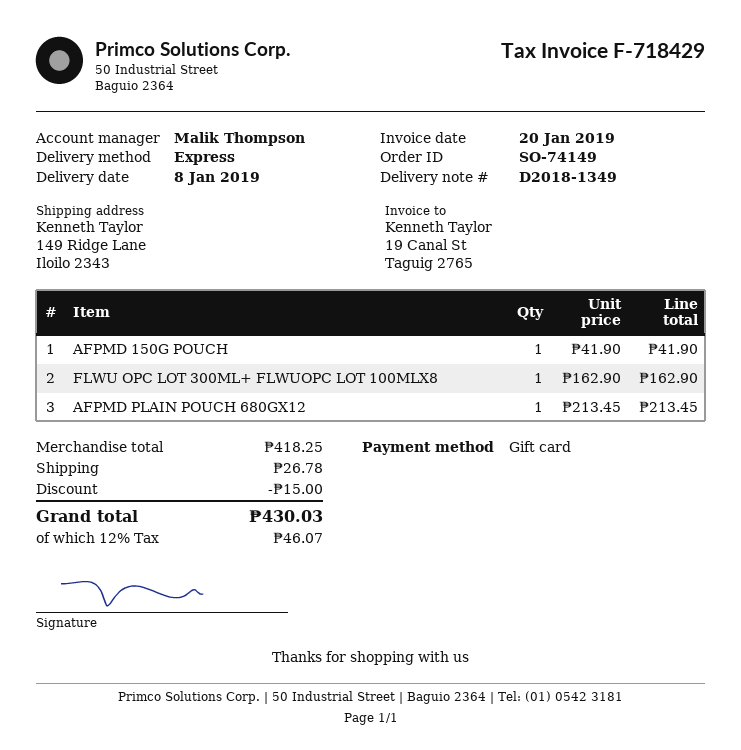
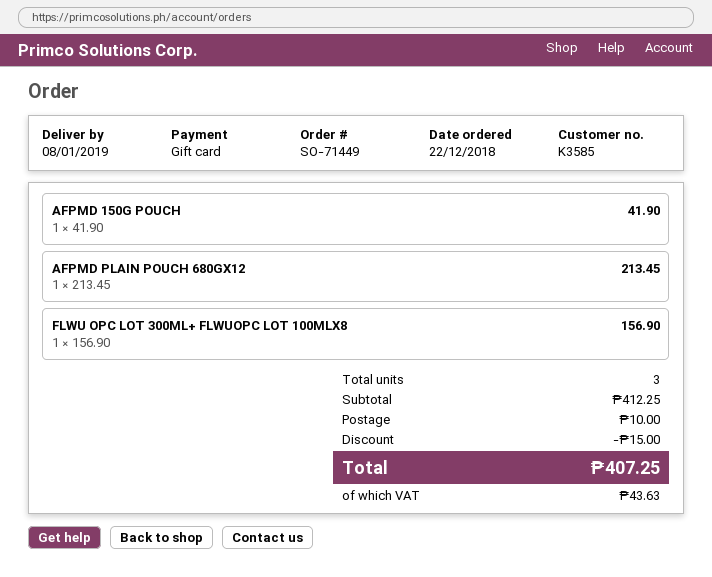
order number: SO-74149 -> SO-71449
FLWU OPC LOT 300ML+ FLWUOPC LOT 100MLX8: 1 x 162.90 = 162.90 -> 1 x 156.90 = 156.90
subtotal: 418.25 -> 412.25
shipping: 26.78 -> 10.00
tax: 46.07 -> 43.63
total: 430.03 -> 407.25

